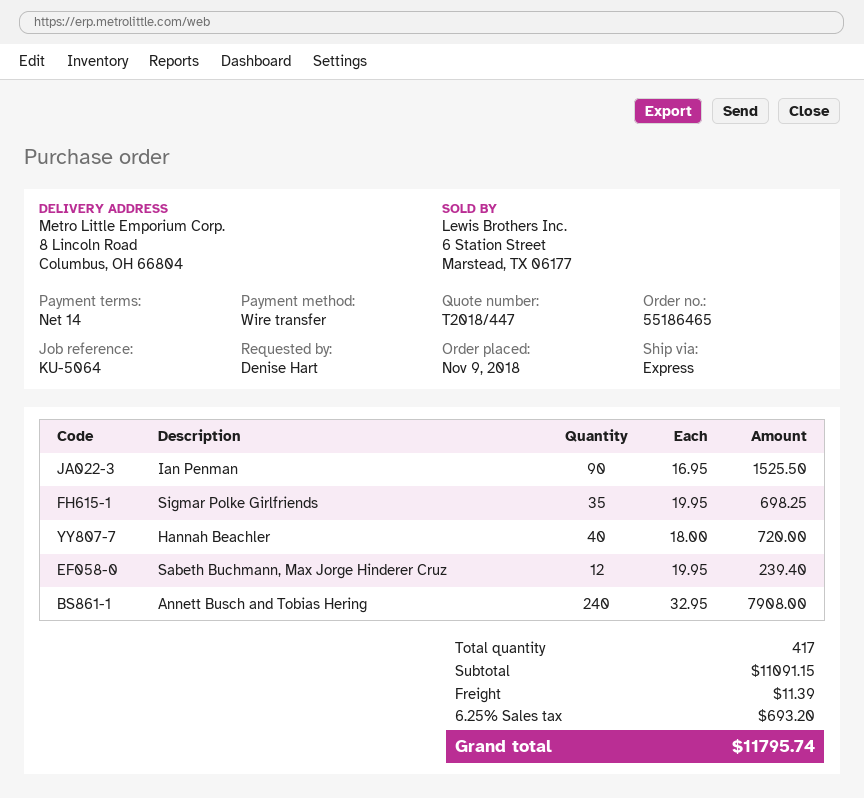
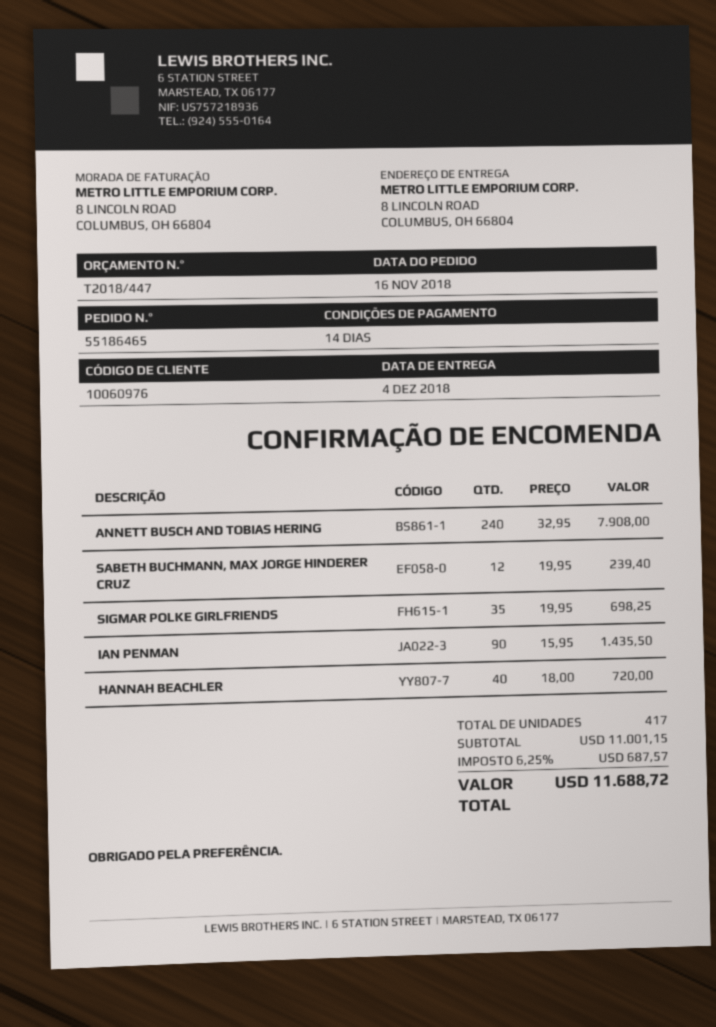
order date: 2018-11-09 -> 2018-11-16
Ian Penman: 90 x 16.95 = 1525.50 -> 90 x 15.95 = 1435.50
subtotal: 11091.15 -> 11001.15
shipping: 11.39 -> none
tax: 6.25% = 693.20 -> 6.25% = 687.57
total: 11795.74 -> 11688.72

